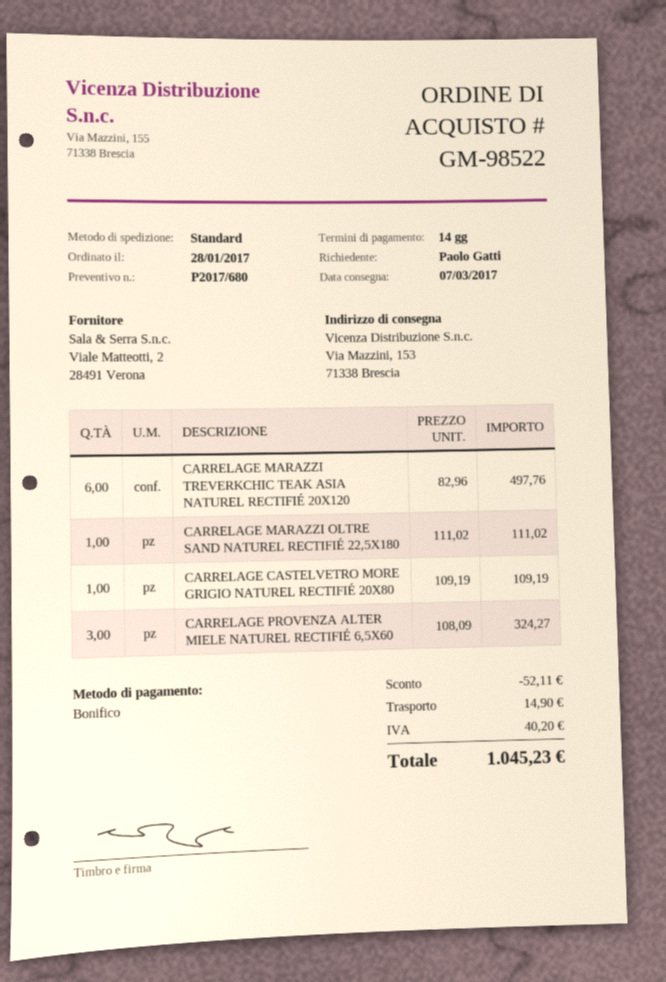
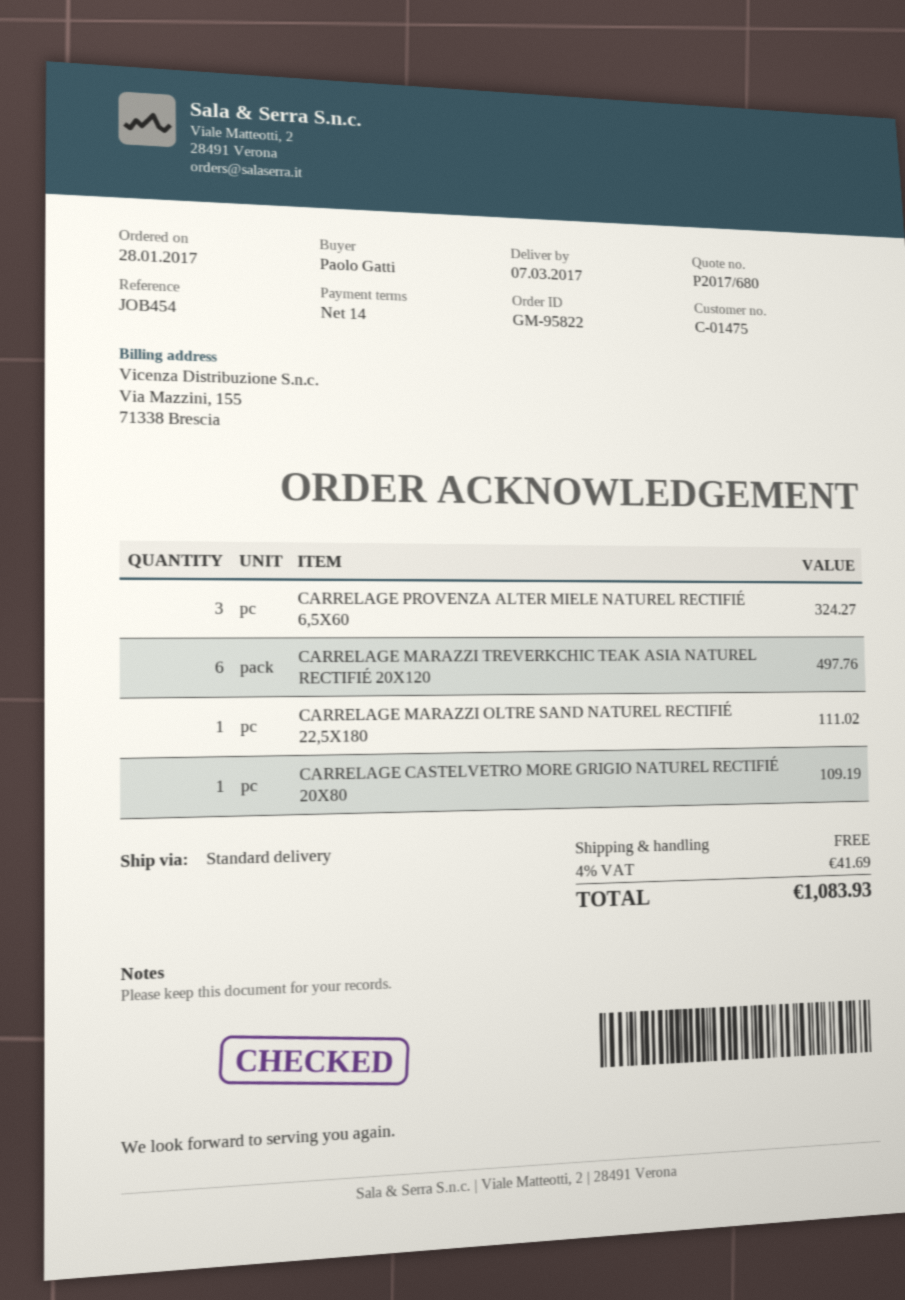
order number: GM-98522 -> GM-95822
discount: 52.11 -> none
shipping: 14.90 -> 0.00
tax: 40.20 -> 41.69
total: 1045.23 -> 1083.93

